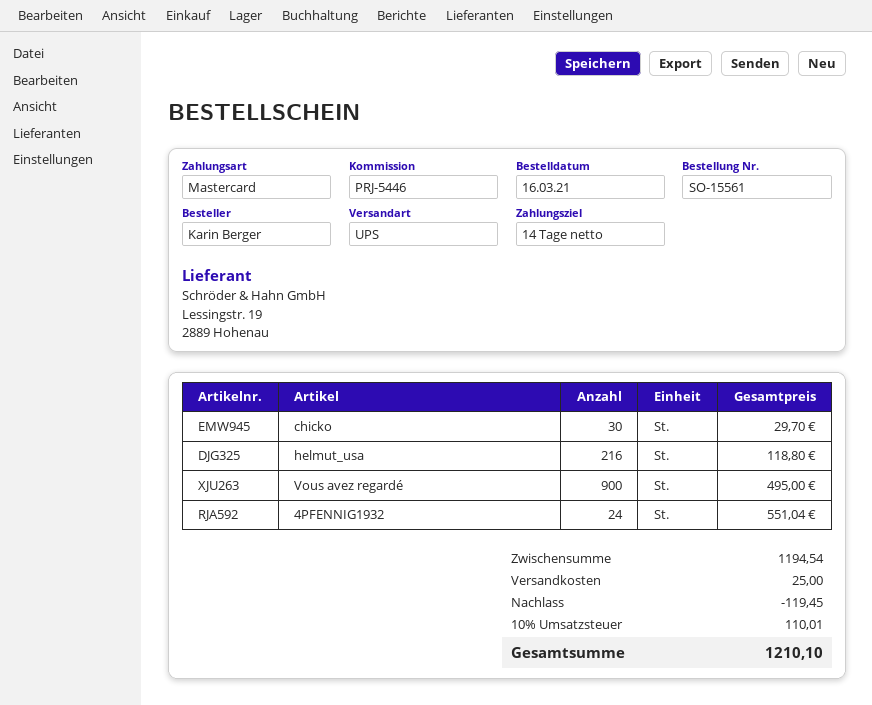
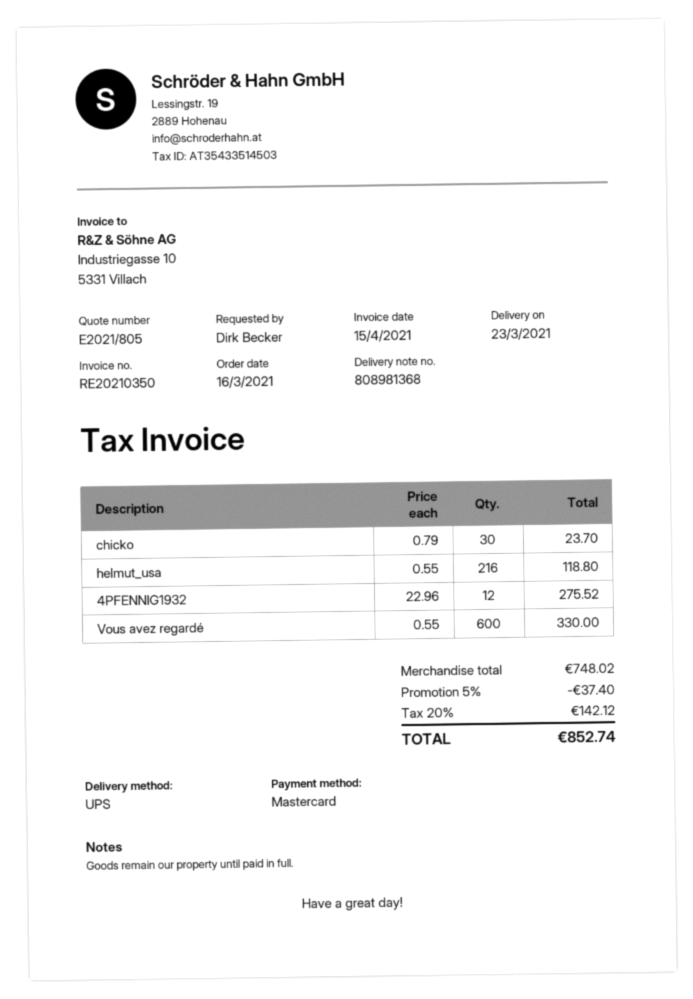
ordered by: Karin Berger -> Dirk Becker
chicko: 30 for 29.70 -> 30 for 23.70
Vous avez regardé: 900 for 495.00 -> 600 for 330.00
4PFENNIG1932: 24 for 551.04 -> 12 for 275.52
subtotal: 1194.54 -> 748.02
discount: 119.45 -> 37.40
shipping: 25.00 -> none
tax: 10% = 110.01 -> 20% = 142.12
total: 1210.10 -> 852.74

